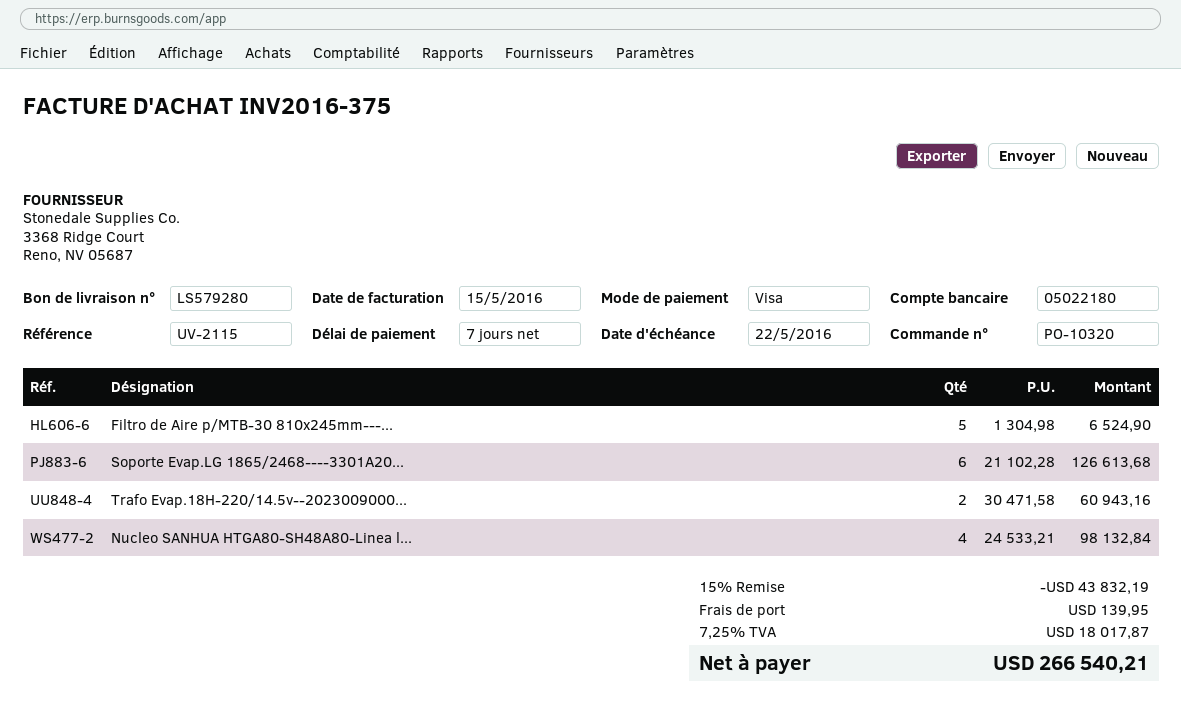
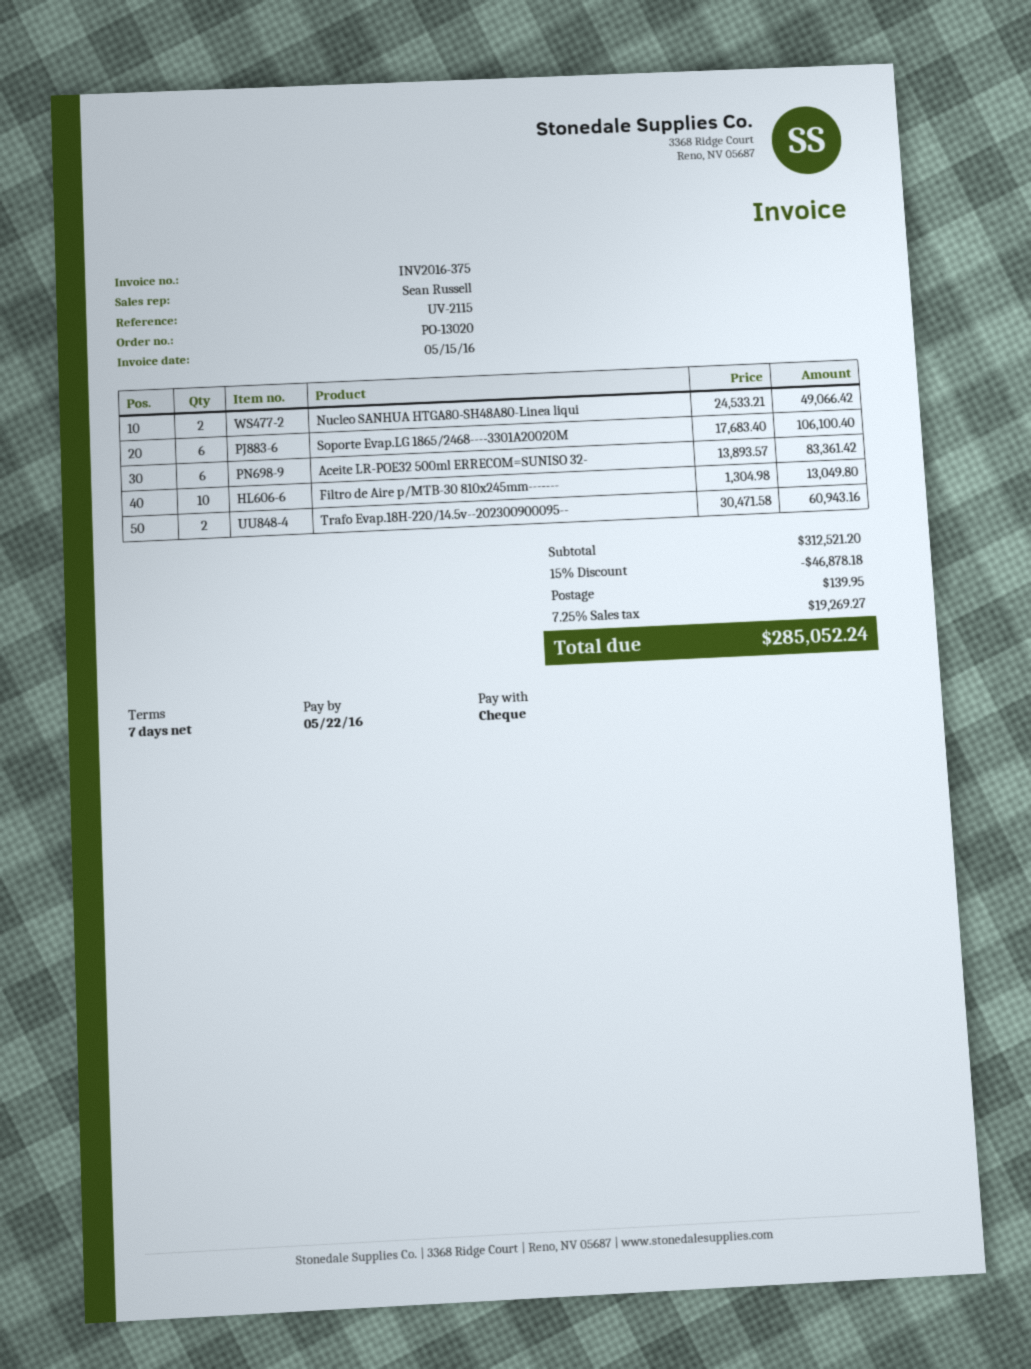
order number: PO-10320 -> PO-13020
payment method: Visa -> cheque
Filtro de Aire p/MTB-30 810x245mm---...: 5 x 1304.98 = 6524.90 -> 10 x 1304.98 = 13049.80
Soporte Evap.LG 1865/2468----3301A20...: 6 x 21102.28 = 126613.68 -> 6 x 17683.40 = 106100.40
Nucleo SANHUA HTGA80-SH48A80-Linea l...: 4 x 24533.21 = 98132.84 -> 2 x 24533.21 = 49066.42
Aceite LR-POE32 500ml ERRECOM=SUNISO 32-: none -> 6 x 13893.57 = 83361.42
discount: 15% = 43832.19 -> 15% = 46878.18
tax: 7.25% = 18017.87 -> 7.25% = 19269.27
total: 266540.21 -> 285052.24

